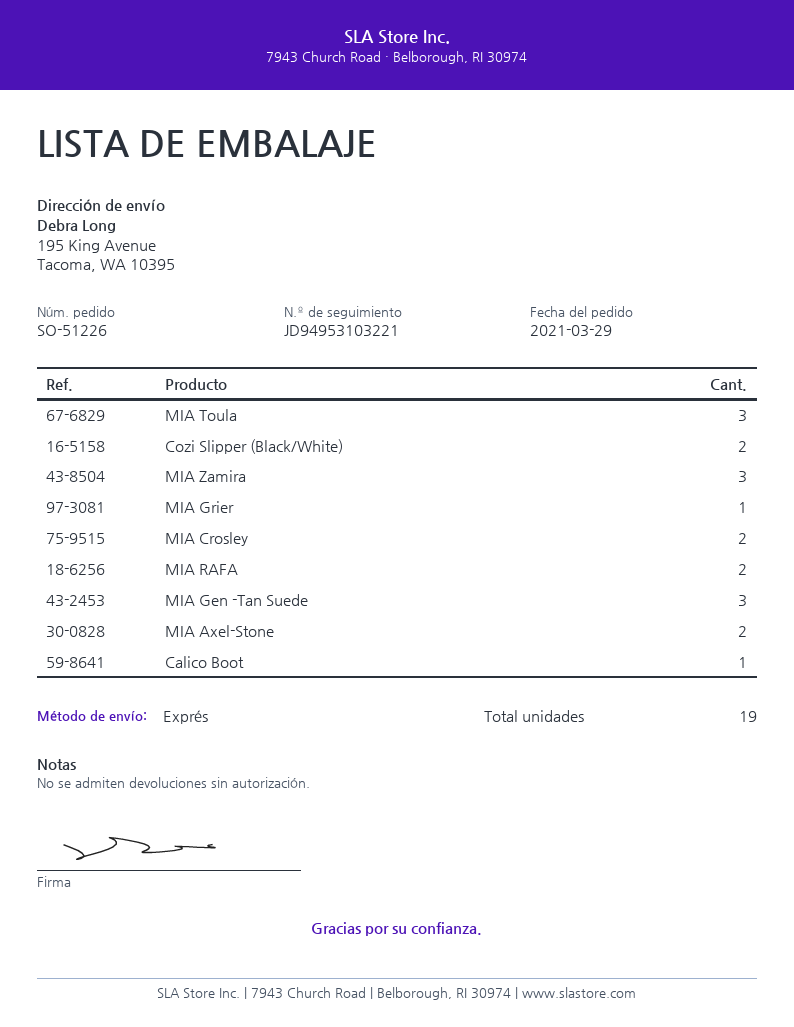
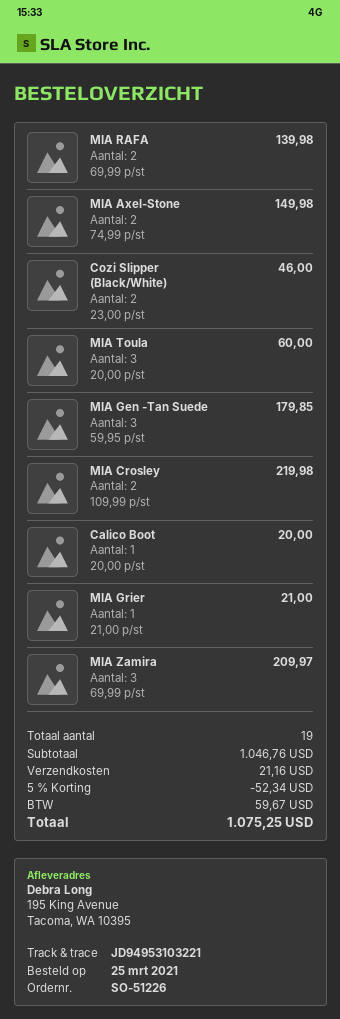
order date: 2021-03-29 -> 2021-03-25

